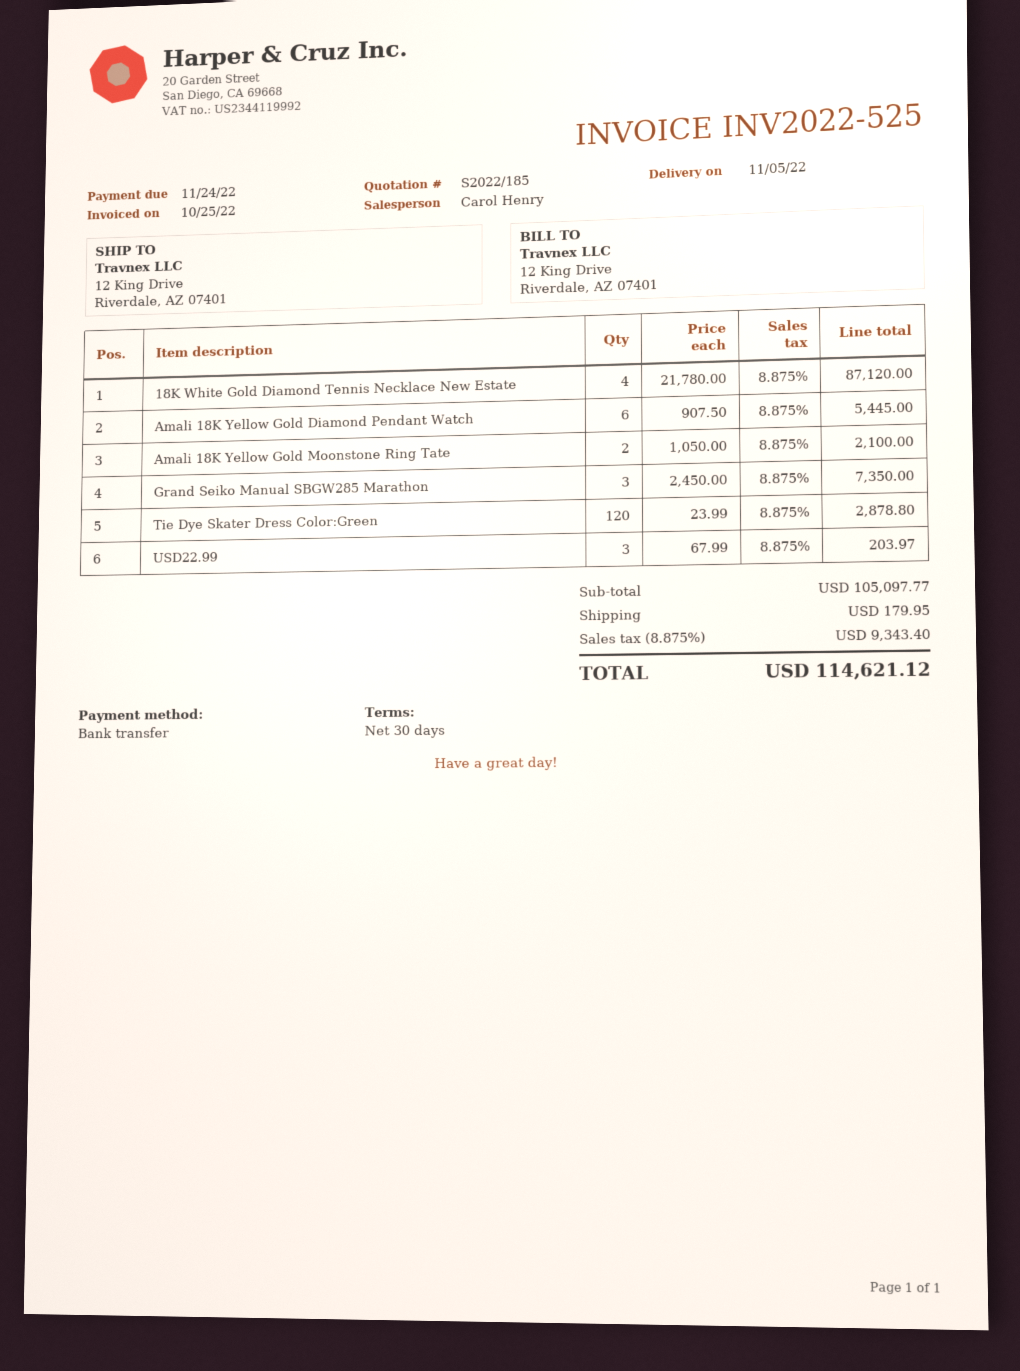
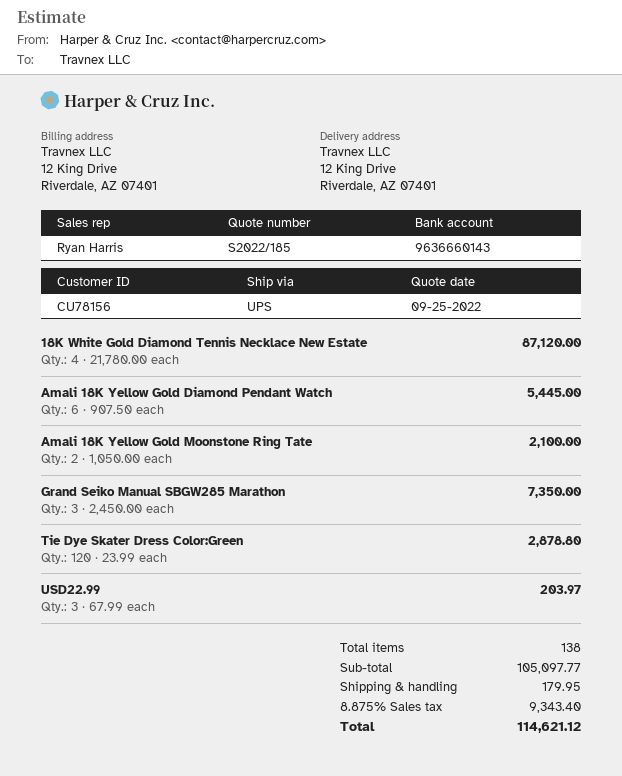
sales rep: Carol Henry -> Ryan Harris

